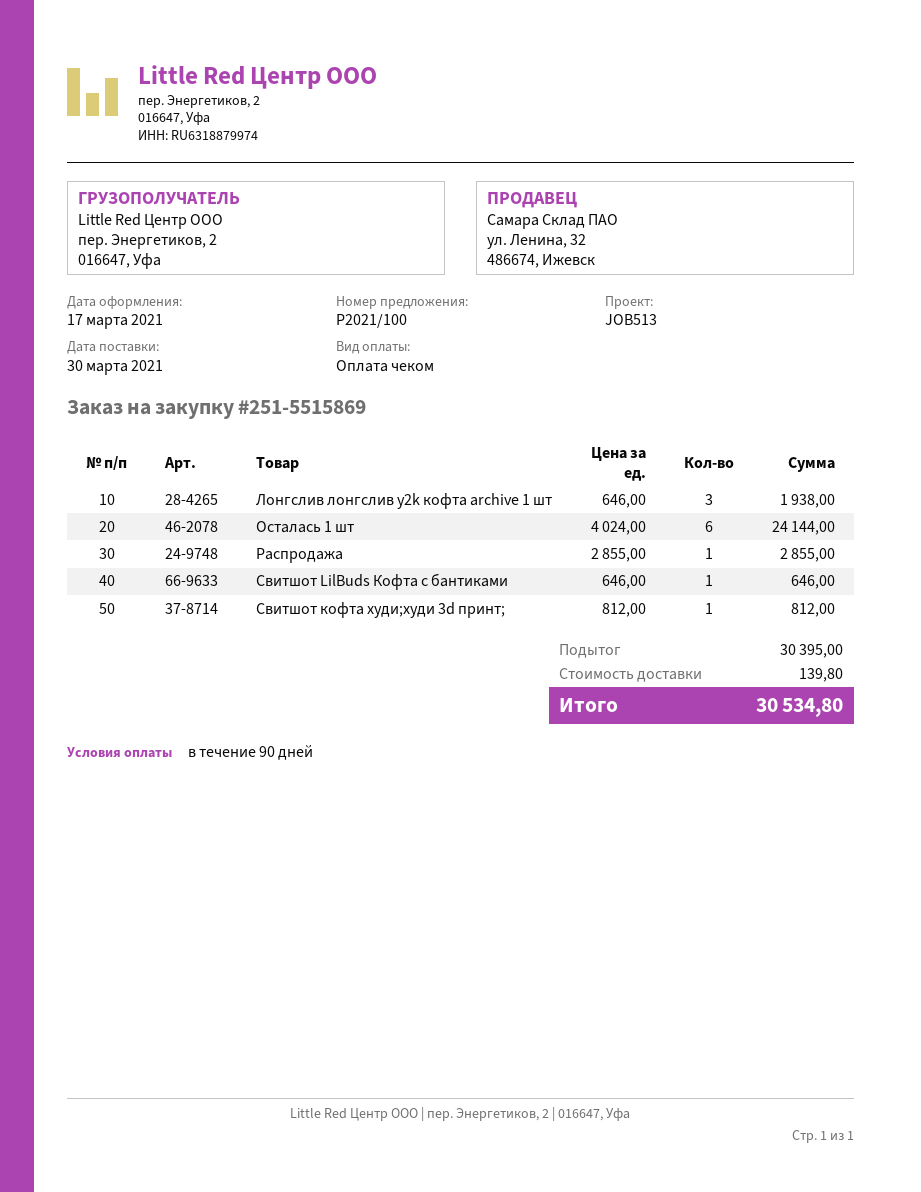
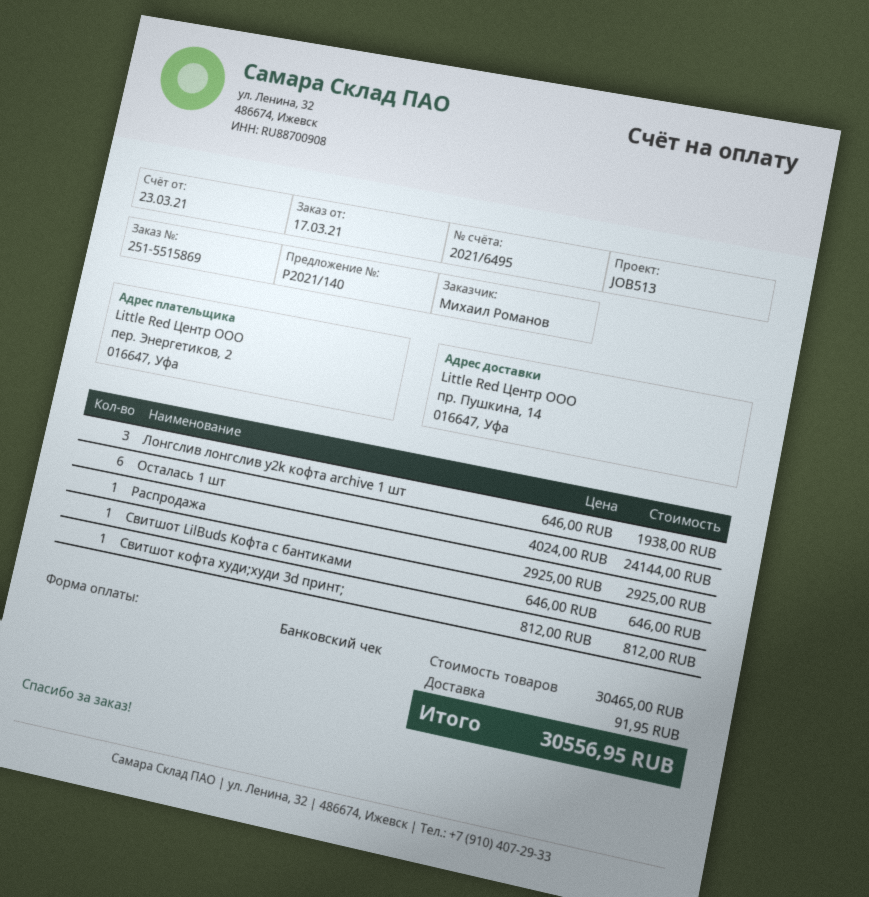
quote number: P2021/100 -> P2021/140
ship to: пер. Энергетиков, 2, 016647, Уфа -> пр. Пушкина, 14, 016647, Уфа
Распродажа: 1 x 2855.00 = 2855.00 -> 1 x 2925.00 = 2925.00
subtotal: 30395.00 -> 30465.00
shipping: 139.80 -> 91.95
total: 30534.80 -> 30556.95

